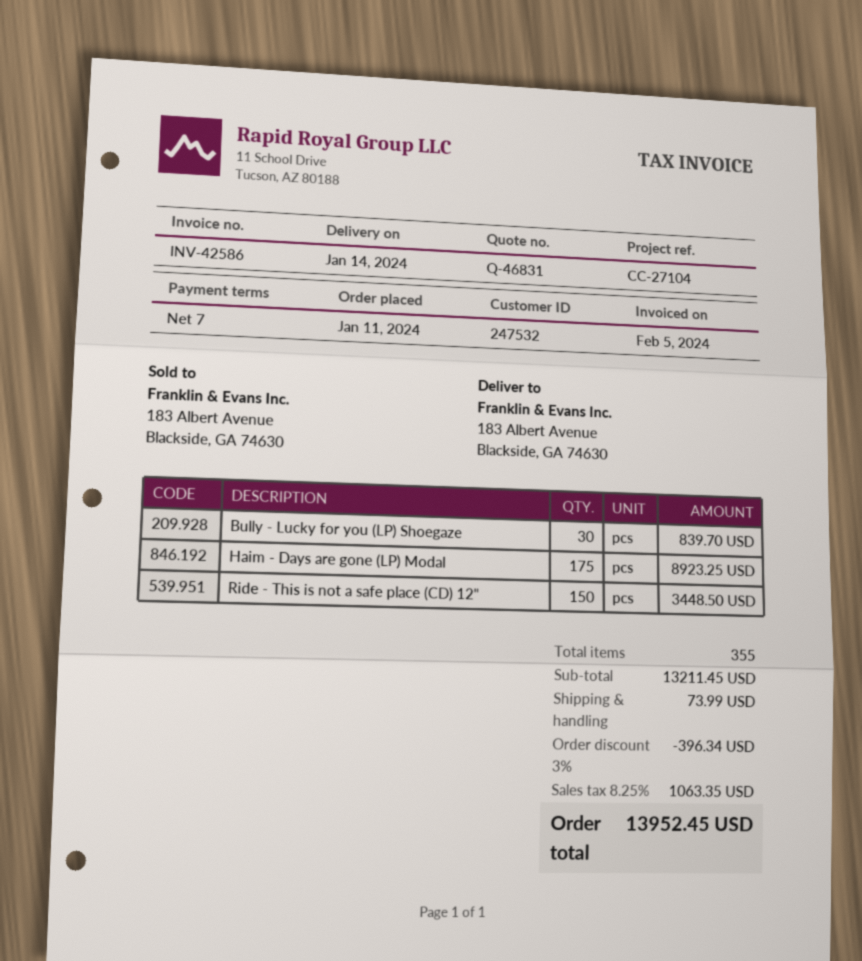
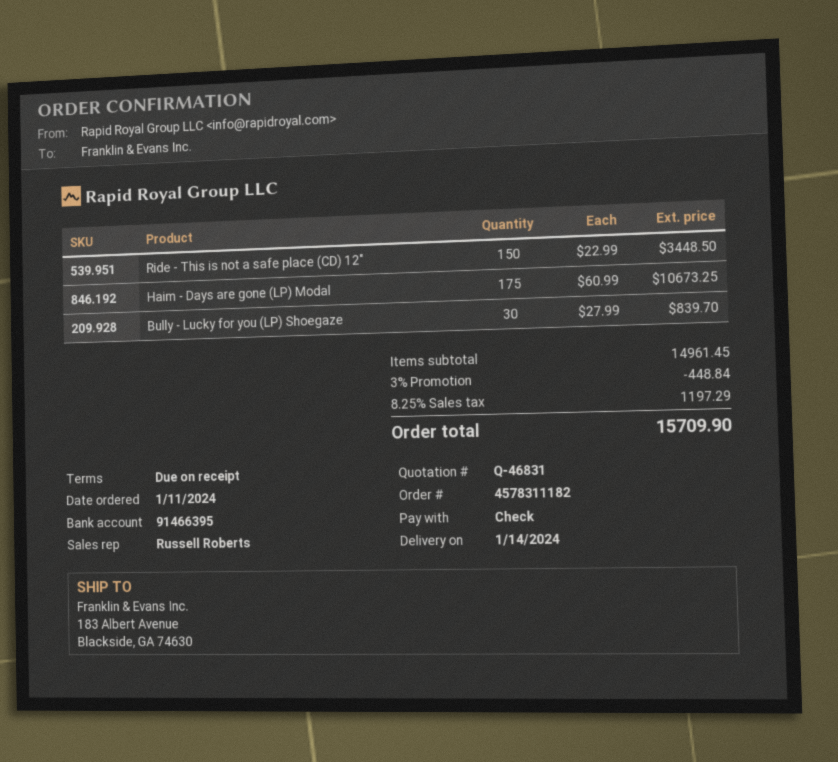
payment terms: 7 days -> on receipt
Haim - Days are gone (LP) Modal: 175 for 8923.25 -> 175 for 10673.25
subtotal: 13211.45 -> 14961.45
discount: 3% = 396.34 -> 3% = 448.84
shipping: 73.99 -> none
tax: 8.25% = 1063.35 -> 8.25% = 1197.29
total: 13952.45 -> 15709.90

